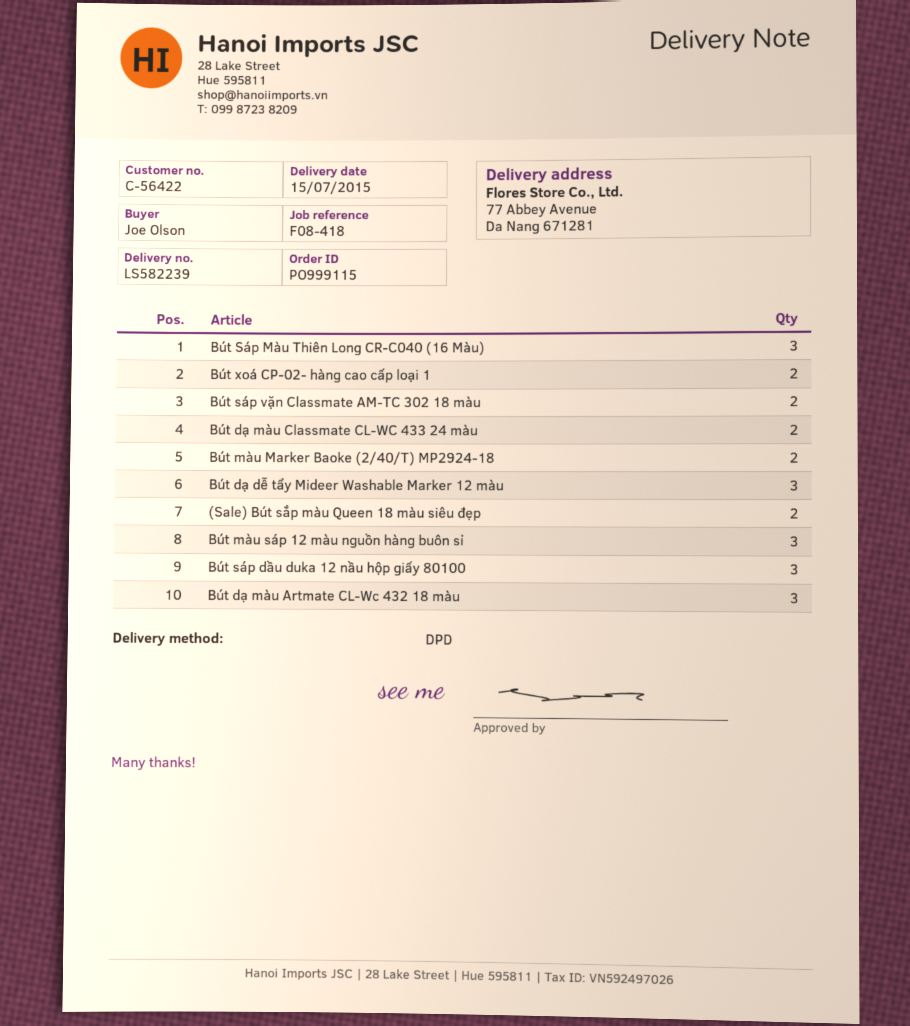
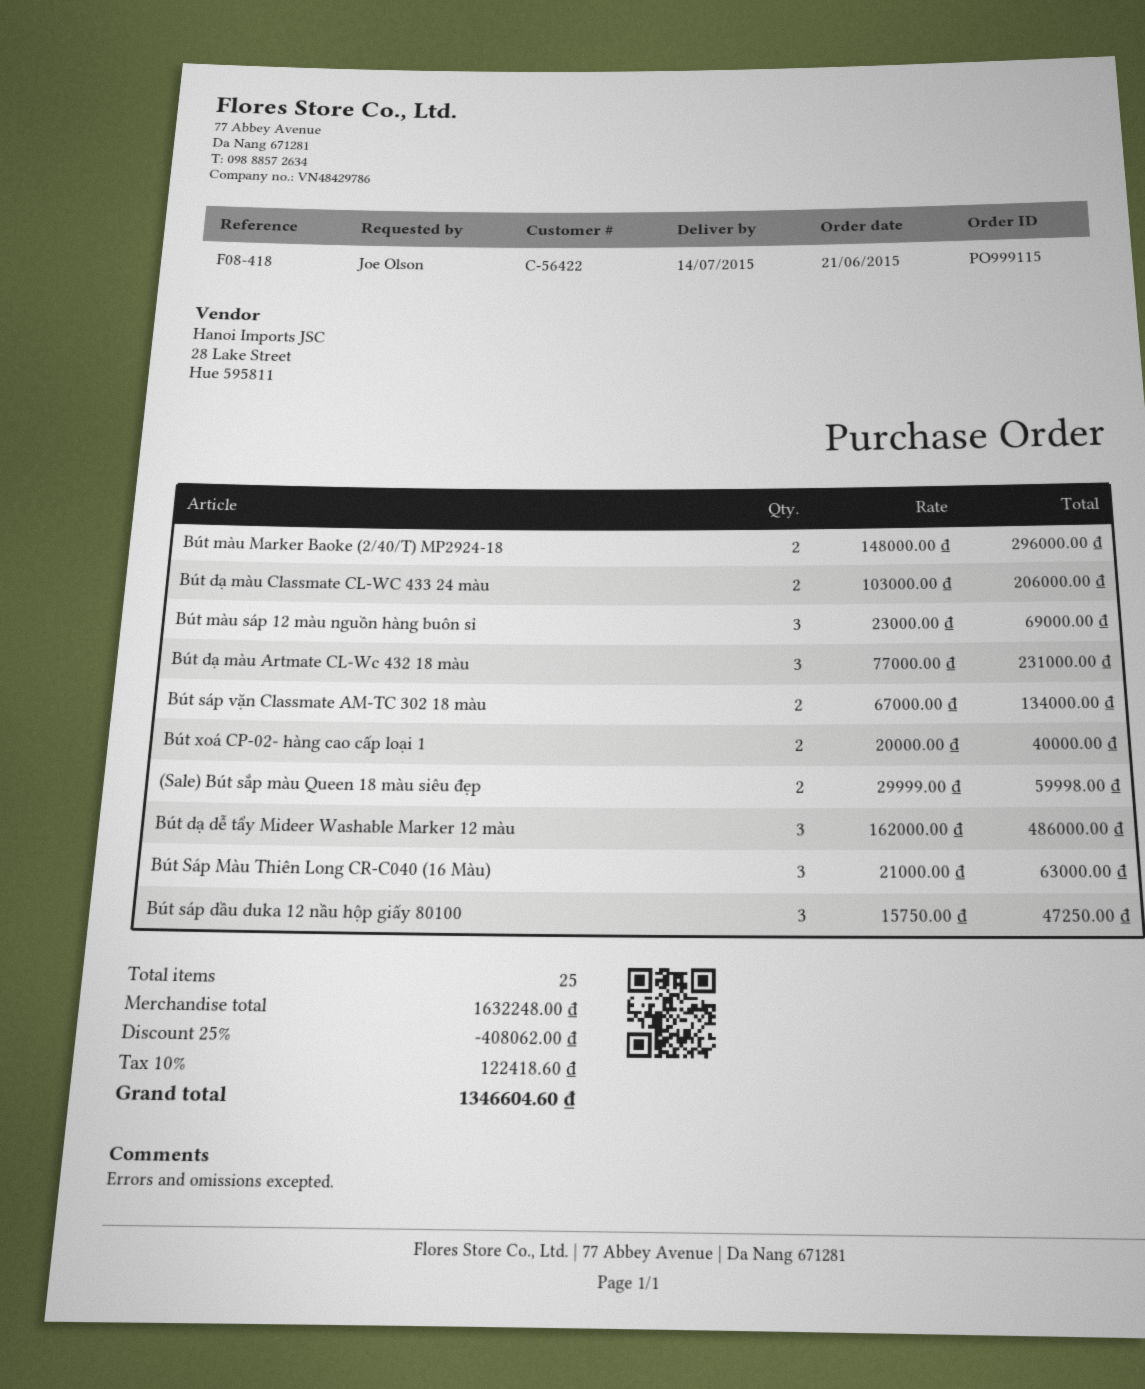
delivery date: 2015-07-15 -> 2015-07-14

